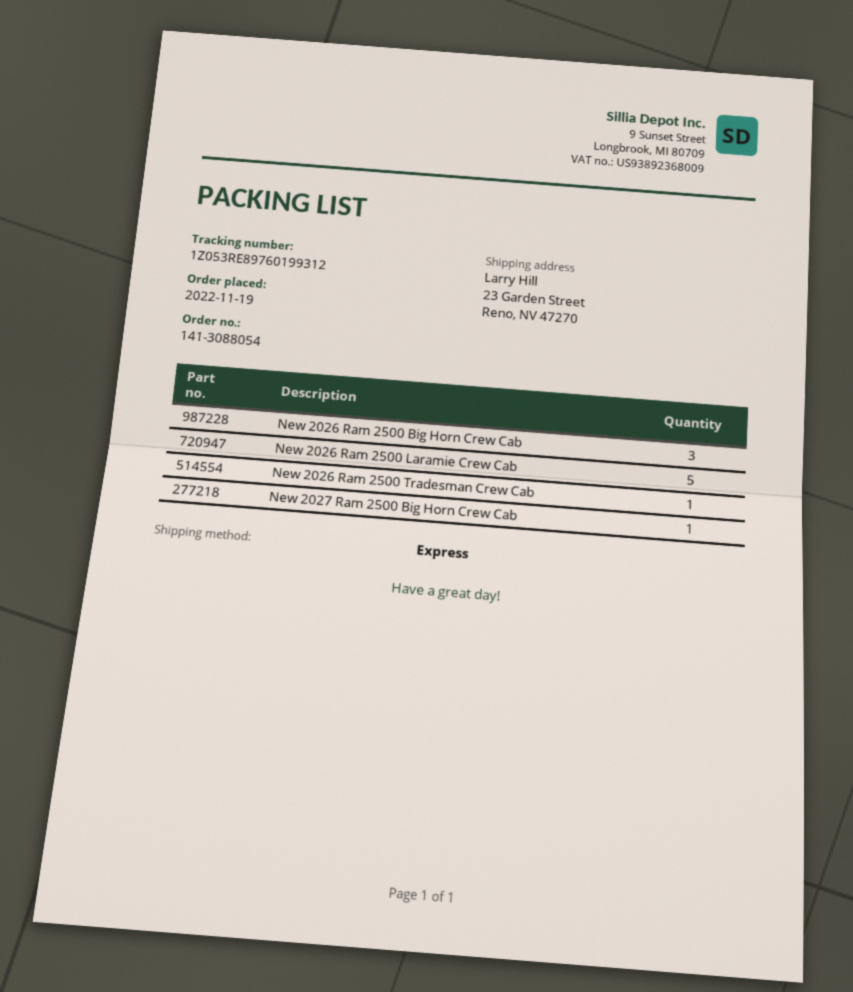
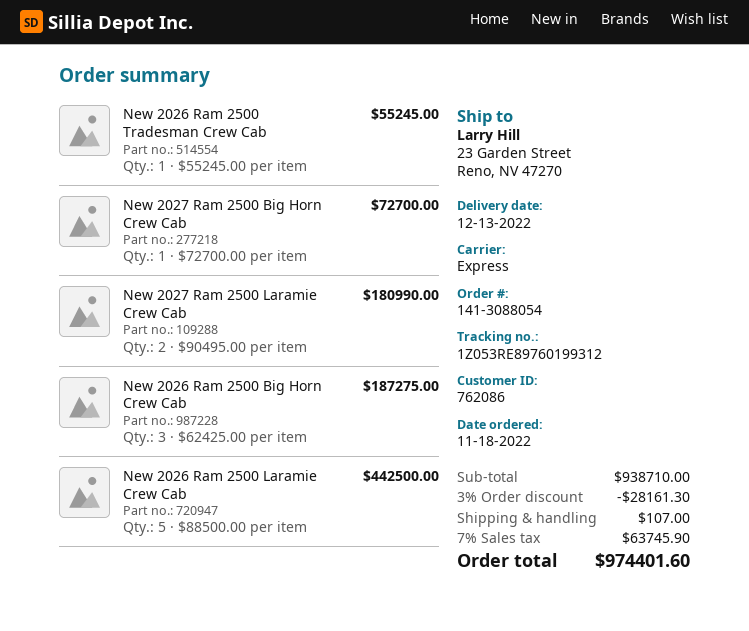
order date: 2022-11-19 -> 2022-11-18
New 2027 Ram 2500 Laramie Crew Cab: none -> 2

